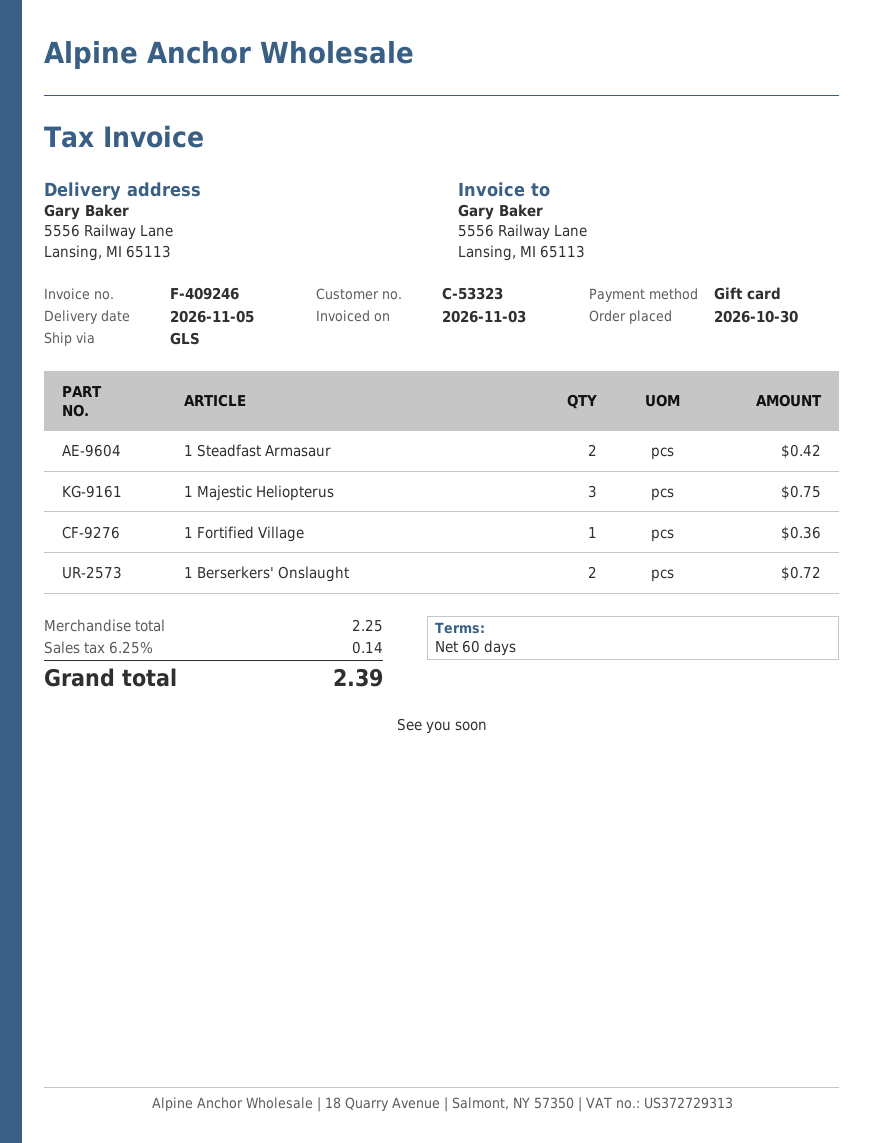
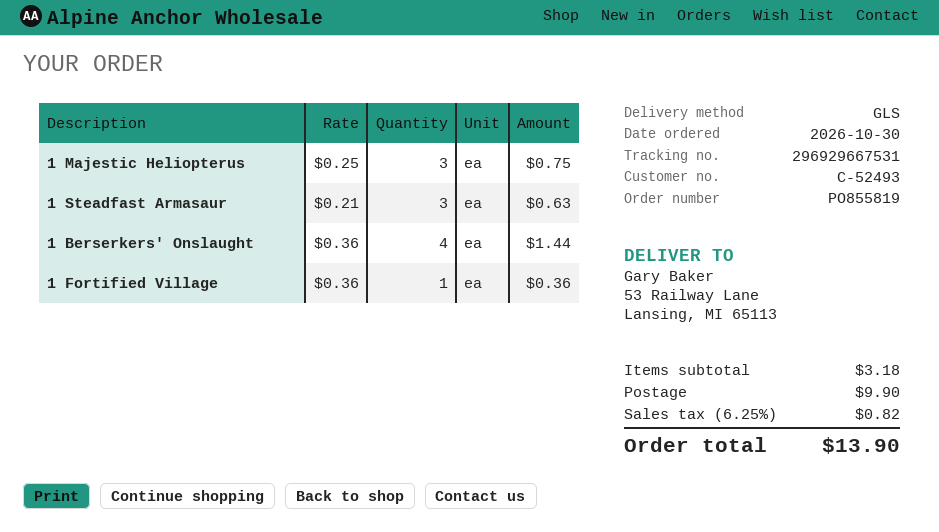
customer number: C-53323 -> C-52493
ship to: 5556 Railway Lane, Lansing, MI 65113 -> 53 Railway Lane, Lansing, MI 65113
1 Steadfast Armasaur: 2 for 0.42 -> 3 for 0.63
1 Berserkers' Onslaught: 2 for 0.72 -> 4 for 1.44
subtotal: 2.25 -> 3.18
shipping: none -> 9.90
tax: 6.25% = 0.14 -> 6.25% = 0.82
total: 2.39 -> 13.90

